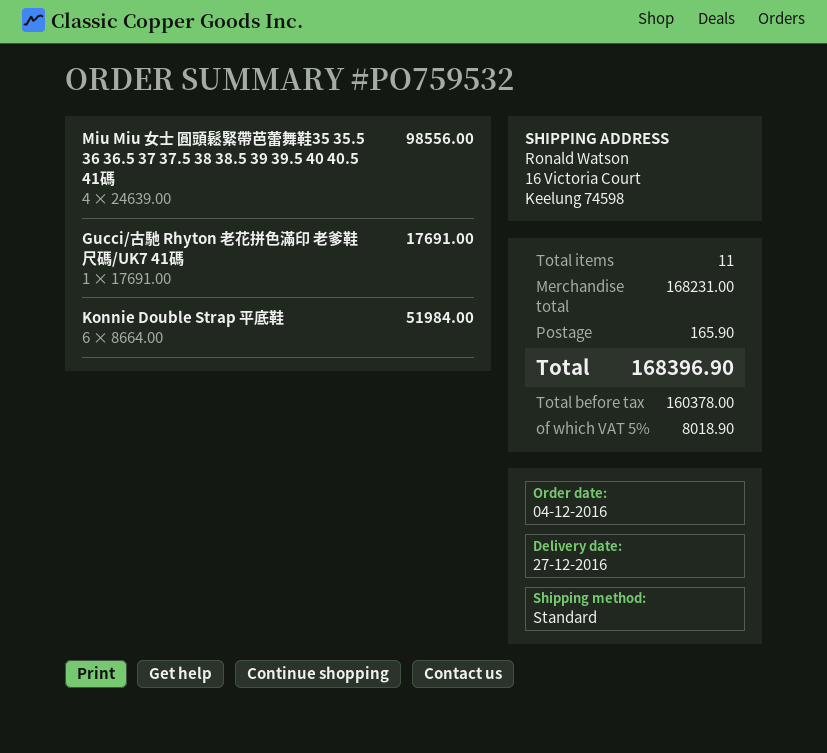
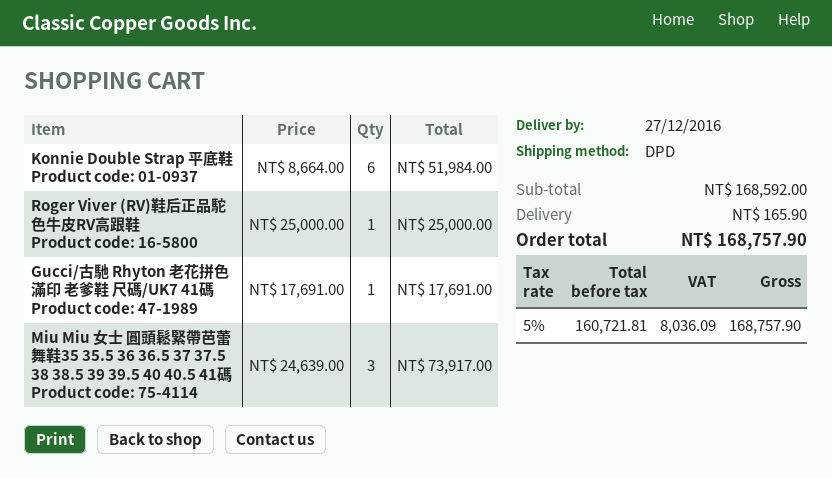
shipping method: standard -> DPD
Miu Miu 女士 圓頭鬆緊帶芭蕾舞鞋35 35.5 36 36.5 37 37.5 38 38.5 39 39.5 40 40.5 41碼: 4 x 24639.00 = 98556.00 -> 3 x 24639.00 = 73917.00
Roger Viver (RV)鞋后正品駝色牛皮RV高跟鞋: none -> 1 x 25000.00 = 25000.00
subtotal: 168231.00 -> 168592.00
net: 160378.00 -> 160721.81
tax: 5% = 8018.90 -> 5% = 8036.09
total: 168396.90 -> 168757.90

